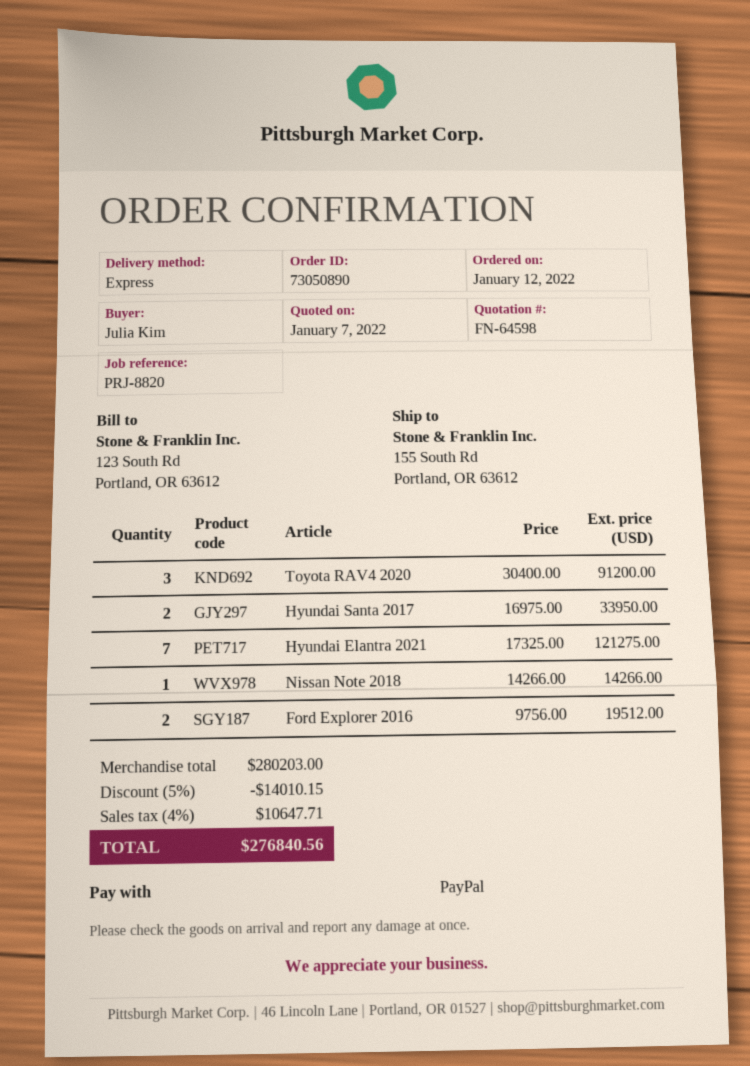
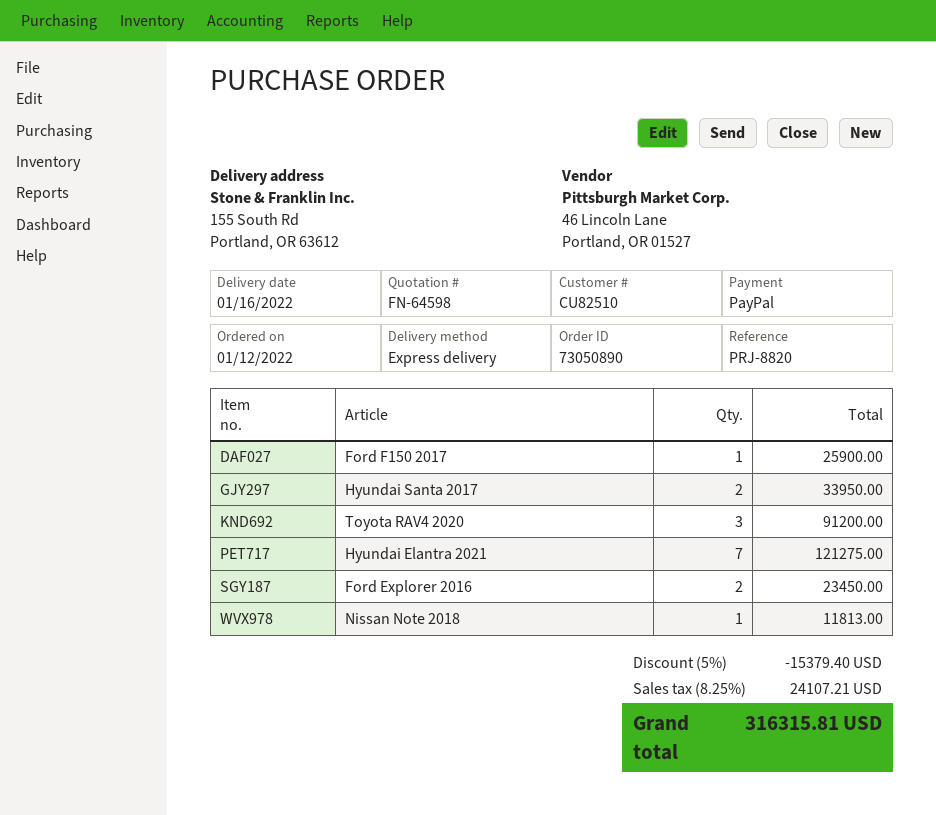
Nissan Note 2018: 1 for 14266.00 -> 1 for 11813.00
Ford Explorer 2016: 2 for 19512.00 -> 2 for 23450.00
Ford F150 2017: none -> 1 for 25900.00
discount: 5% = 14010.15 -> 5% = 15379.40
tax: 4% = 10647.71 -> 8.25% = 24107.21
total: 276840.56 -> 316315.81

